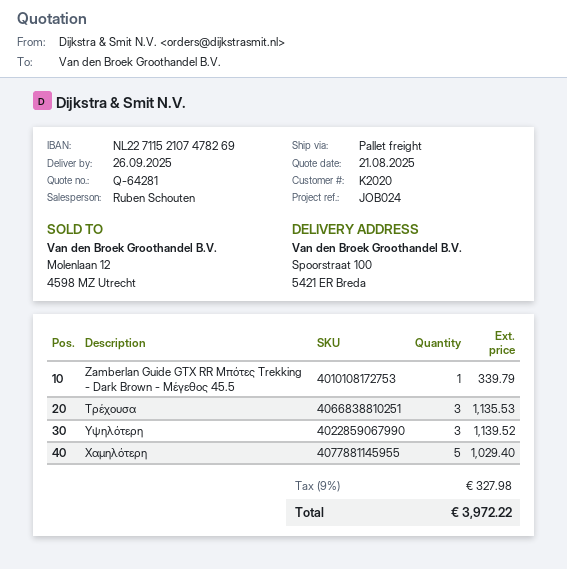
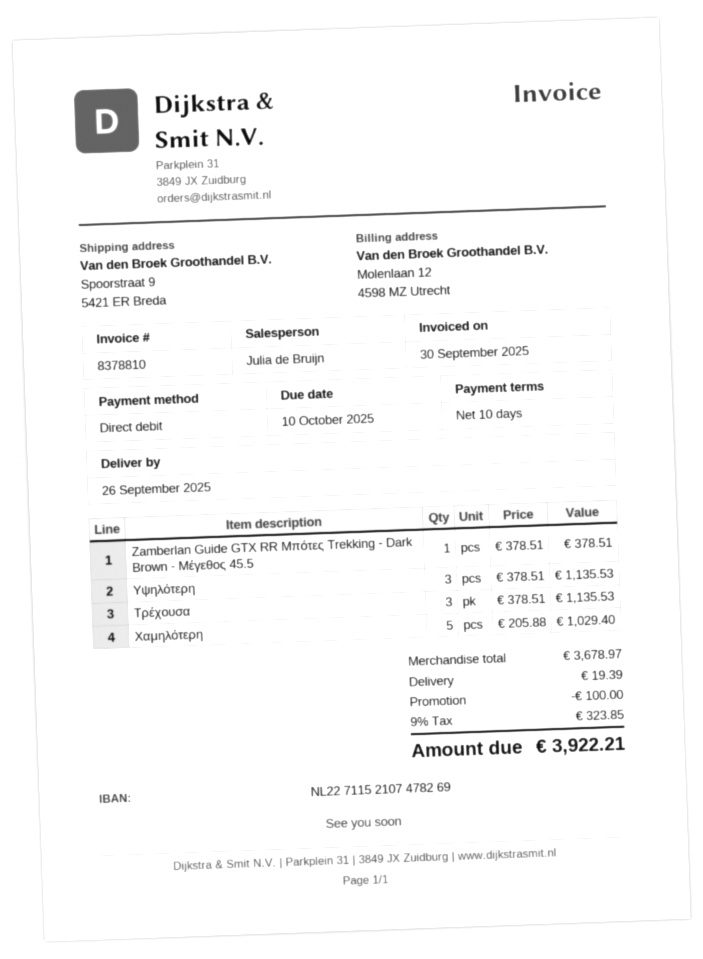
sales rep: Ruben Schouten -> Julia de Bruijn
ship to: Spoorstraat 100, 5421 ER Breda -> Spoorstraat 9, 5421 ER Breda
Zamberlan Guide GTX RR Μπότες Trekking - Dark Brown - Μέγεθος 45.5: 1 for 339.79 -> 1 for 378.51
Υψηλότερη: 3 for 1139.52 -> 3 for 1135.53
discount: none -> 100.00
shipping: none -> 19.39
tax: 9% = 327.98 -> 9% = 323.85
total: 3972.22 -> 3922.21

